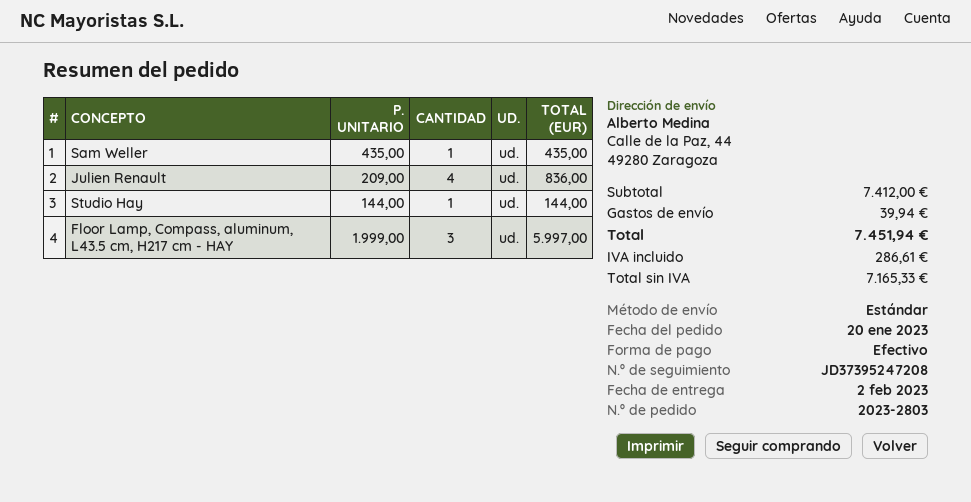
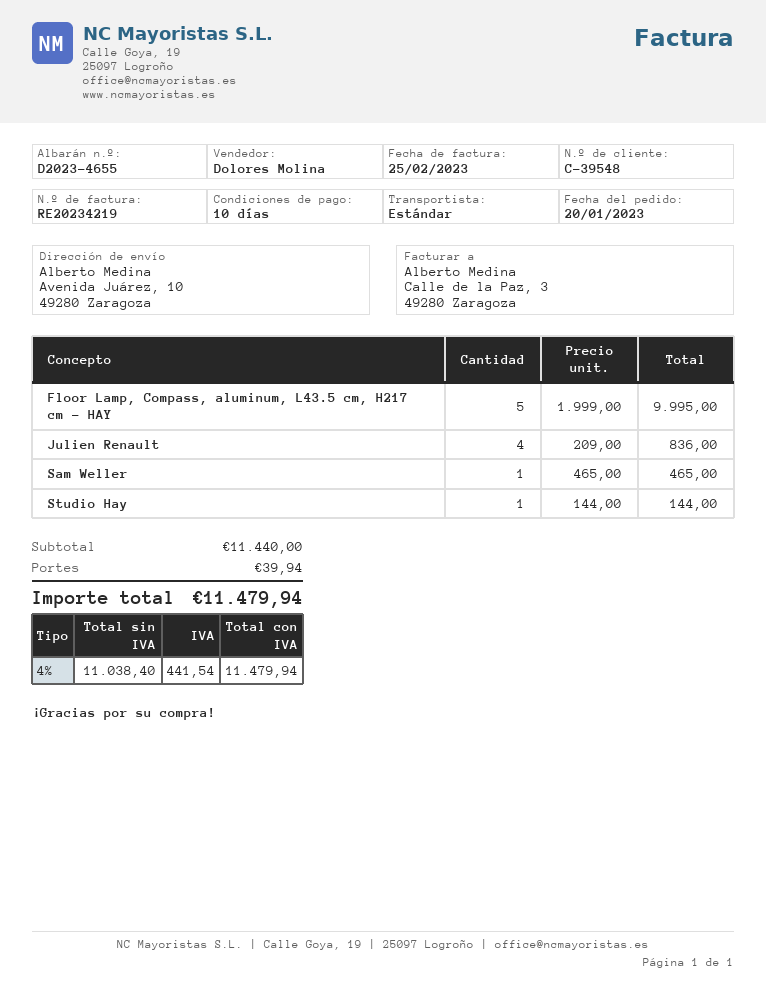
ship to: Calle de la Paz, 44, 49280 Zaragoza -> Avenida Juárez, 10, 49280 Zaragoza
Sam Weller: 1 x 435.00 = 435.00 -> 1 x 465.00 = 465.00
Floor Lamp, Compass, aluminum, L43.5 cm, H217 cm - HAY: 3 x 1999.00 = 5997.00 -> 5 x 1999.00 = 9995.00
subtotal: 7412.00 -> 11440.00
net: 7165.33 -> 11038.40
tax: 286.61 -> 441.54
total: 7451.94 -> 11479.94

